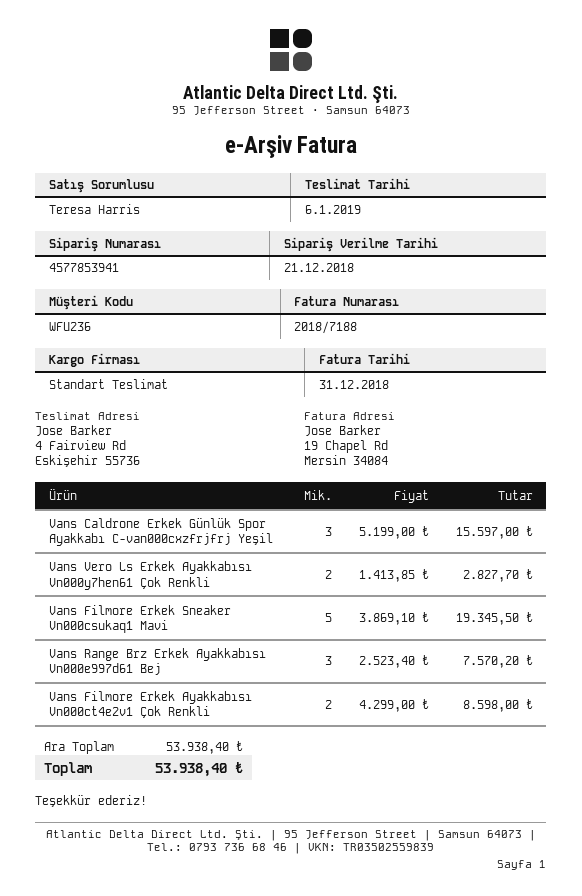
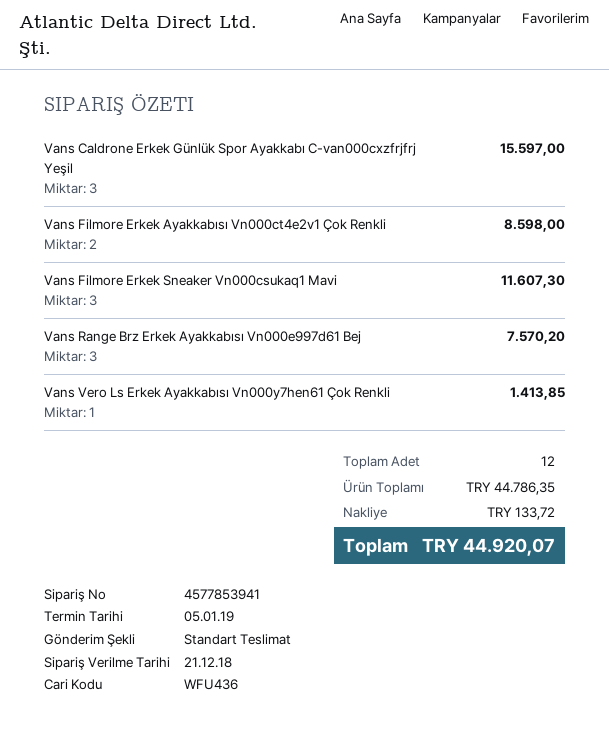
delivery date: 2019-01-06 -> 2019-01-05
customer number: WFU236 -> WFU436
Vans Vero Ls Erkek Ayakkabısı Vn000y7hen61 Çok Renkli: 2 for 2827.70 -> 1 for 1413.85
Vans Filmore Erkek Sneaker Vn000csukaq1 Mavi: 5 for 19345.50 -> 3 for 11607.30
subtotal: 53938.40 -> 44786.35
shipping: none -> 133.72
total: 53938.40 -> 44920.07

